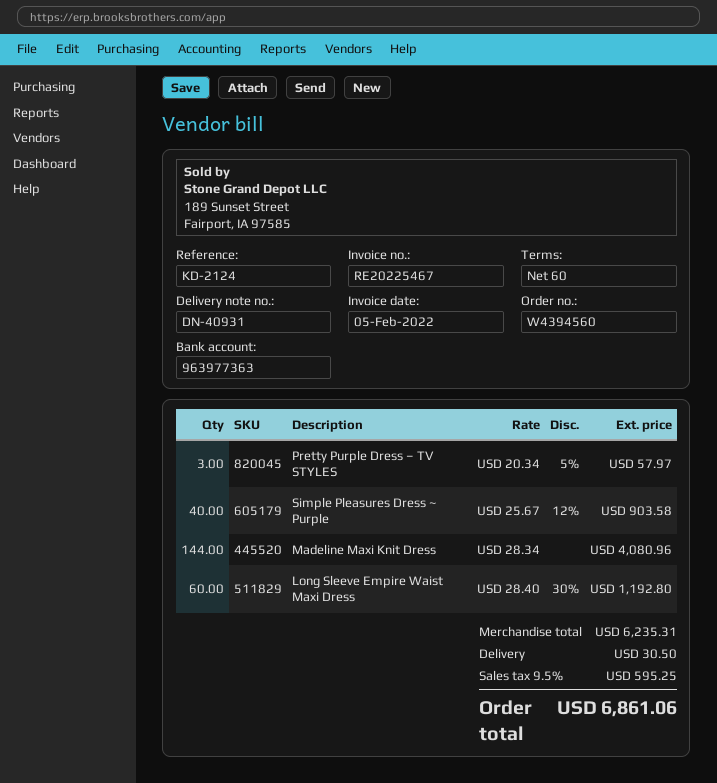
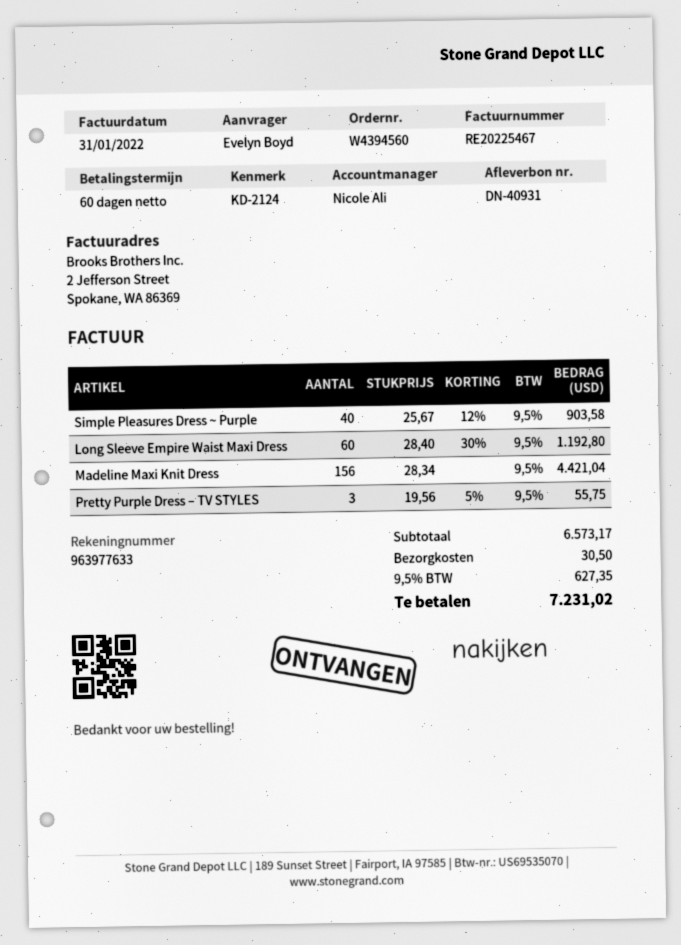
invoice date: 2022-02-05 -> 2022-01-31
bank account: 963977363 -> 963977633
Pretty Purple Dress – TV STYLES: 3 x 20.34 - 5% = 57.97 -> 3 x 19.56 - 5% = 55.75
Madeline Maxi Knit Dress: 144 x 28.34 = 4080.96 -> 156 x 28.34 = 4421.04
subtotal: 6235.31 -> 6573.17
tax: 9.5% = 595.25 -> 9.5% = 627.35
total: 6861.06 -> 7231.02

